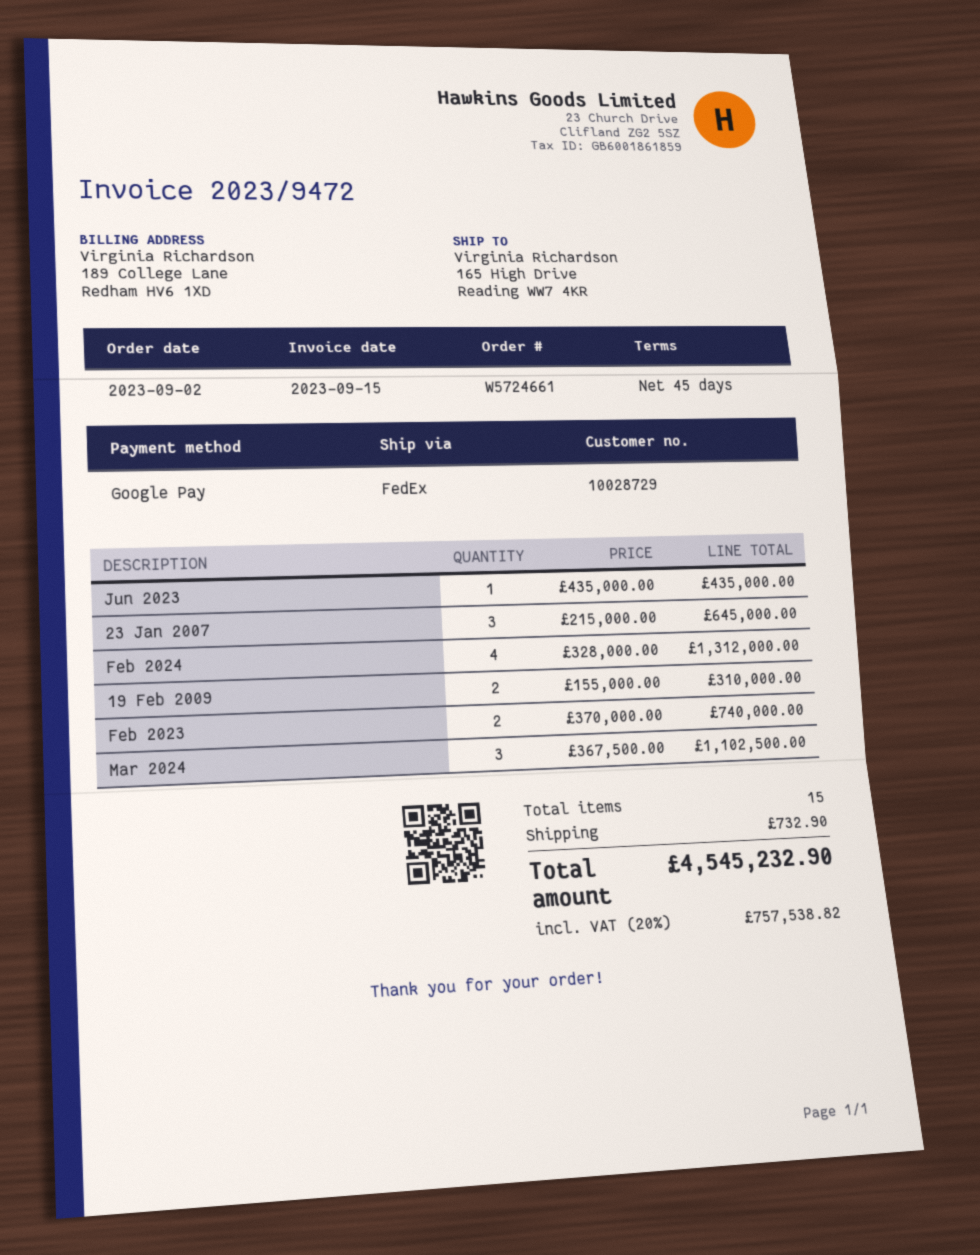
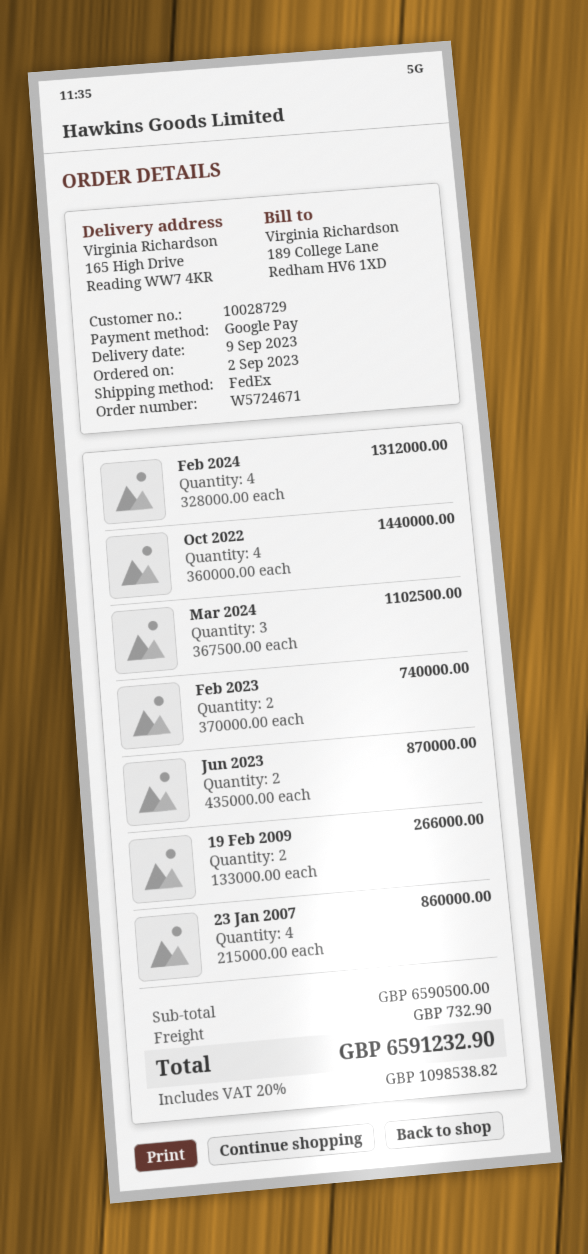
order number: W5724661 -> W5724671
Jun 2023: 1 x 435000.00 = 435000.00 -> 2 x 435000.00 = 870000.00
23 Jan 2007: 3 x 215000.00 = 645000.00 -> 4 x 215000.00 = 860000.00
19 Feb 2009: 2 x 155000.00 = 310000.00 -> 2 x 133000.00 = 266000.00
Oct 2022: none -> 4 x 360000.00 = 1440000.00
tax: 20% = 757538.82 -> 20% = 1098538.82
total: 4545232.90 -> 6591232.90

